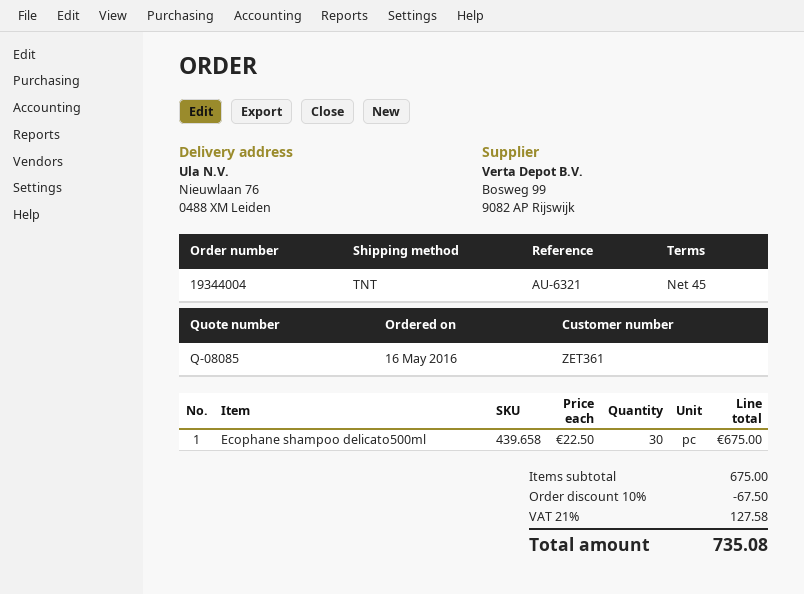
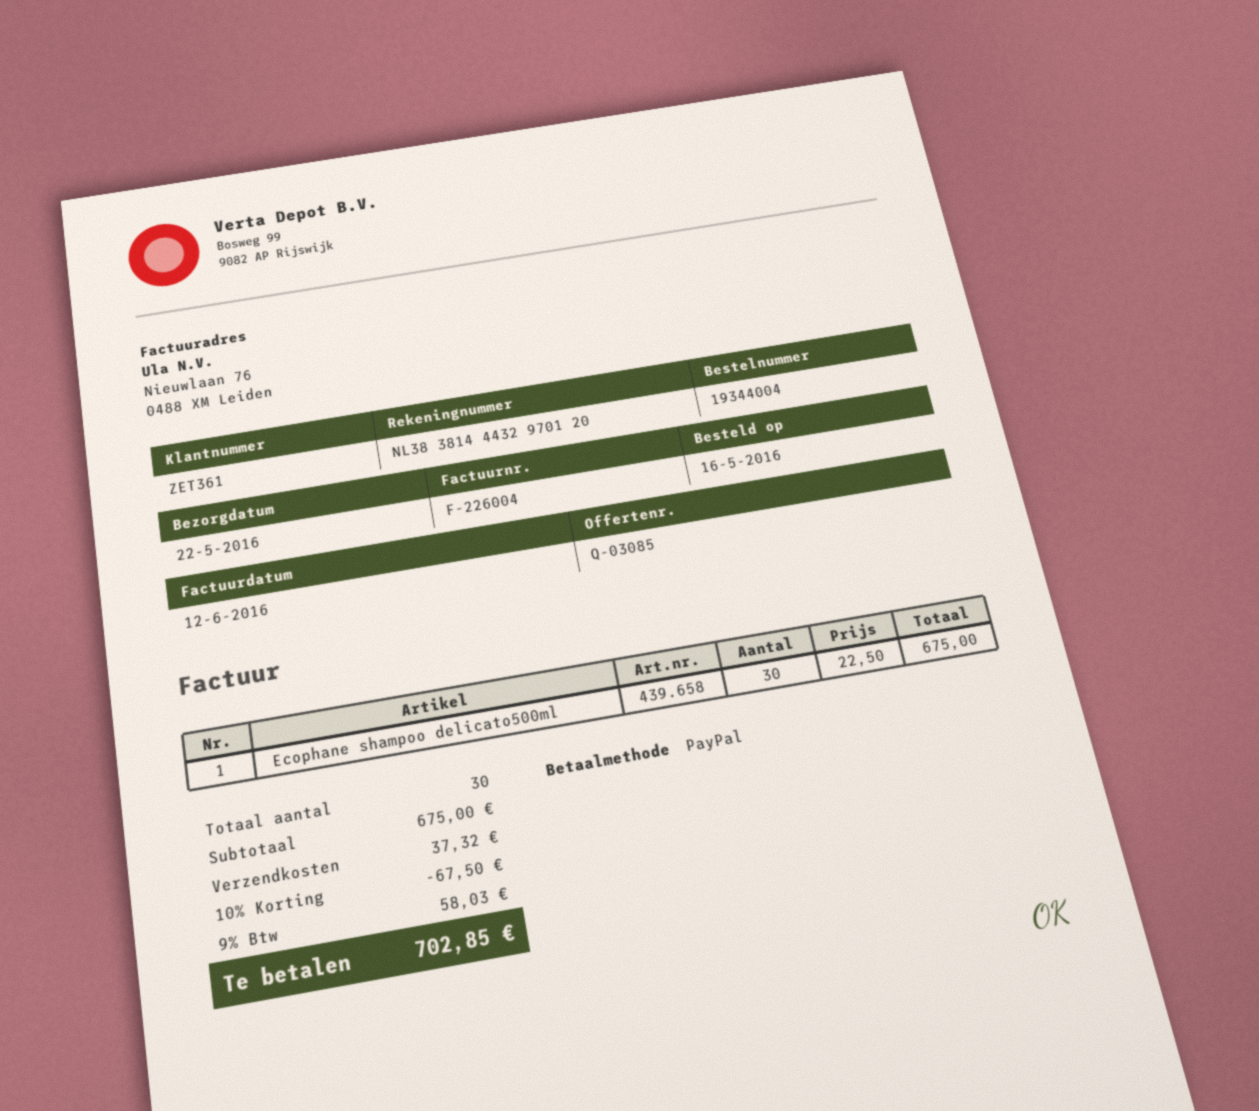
quote number: Q-08085 -> Q-03085
shipping: none -> 37.32
tax: 21% = 127.58 -> 9% = 58.03
total: 735.08 -> 702.85

